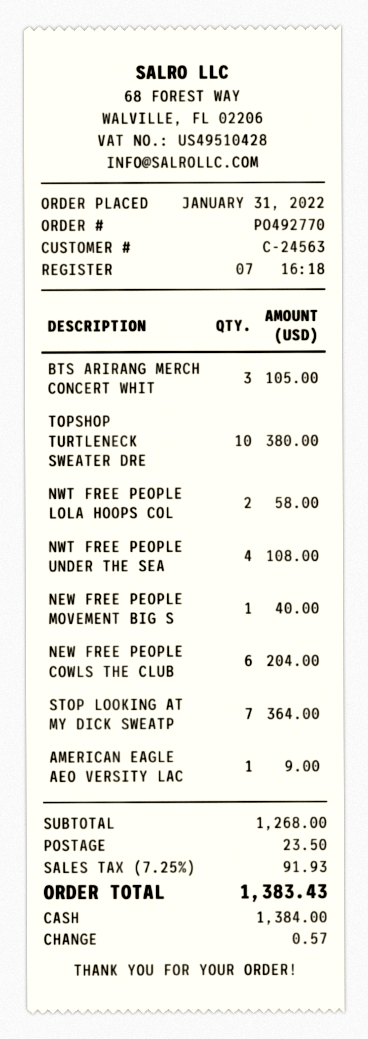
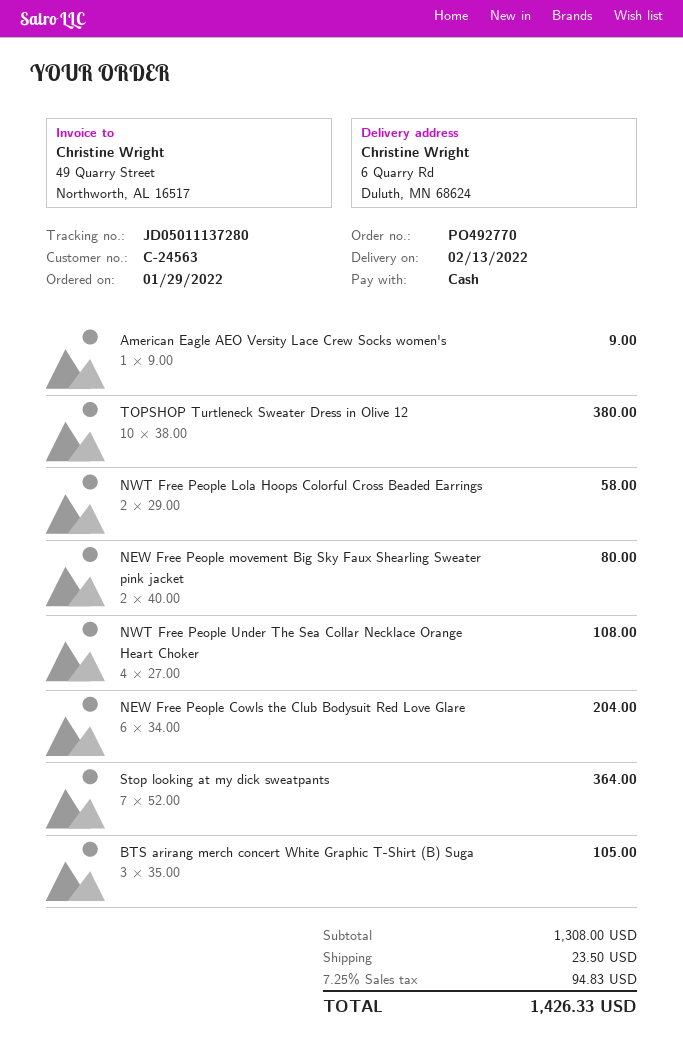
order date: 2022-01-31 -> 2022-01-29
NEW FREE PEOPLE MOVEMENT BIG S: 1 for 40.00 -> 2 for 80.00
subtotal: 1268.00 -> 1308.00
tax: 7.25% = 91.93 -> 7.25% = 94.83
total: 1383.43 -> 1426.33

